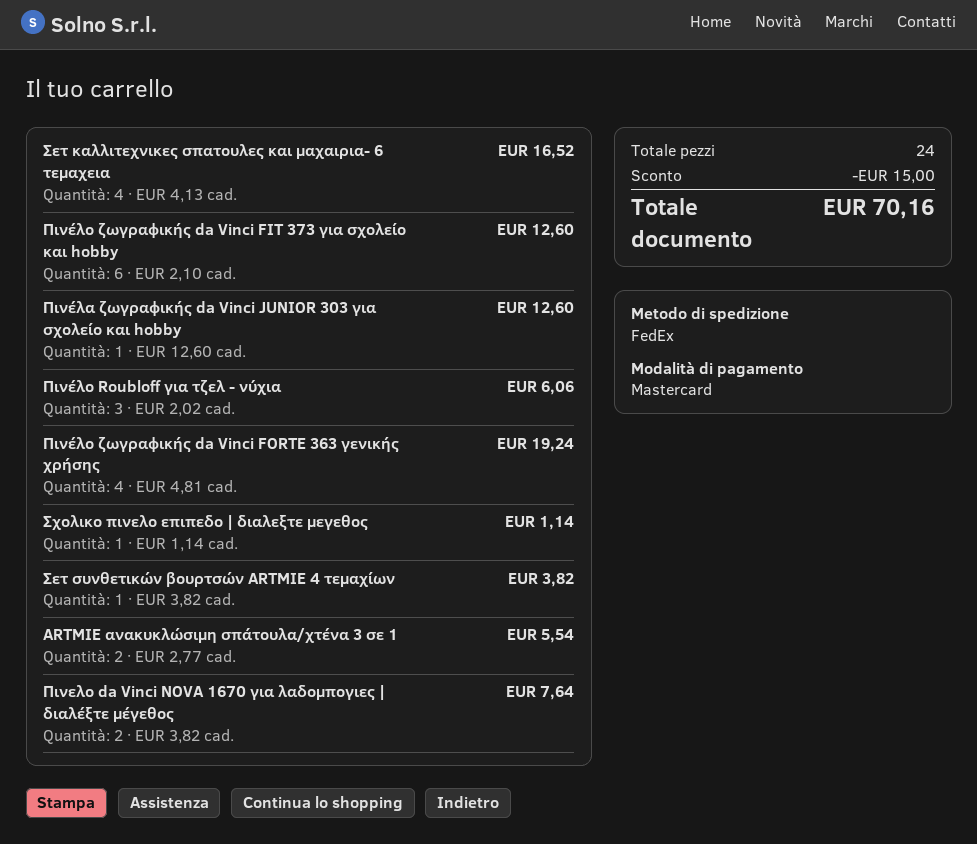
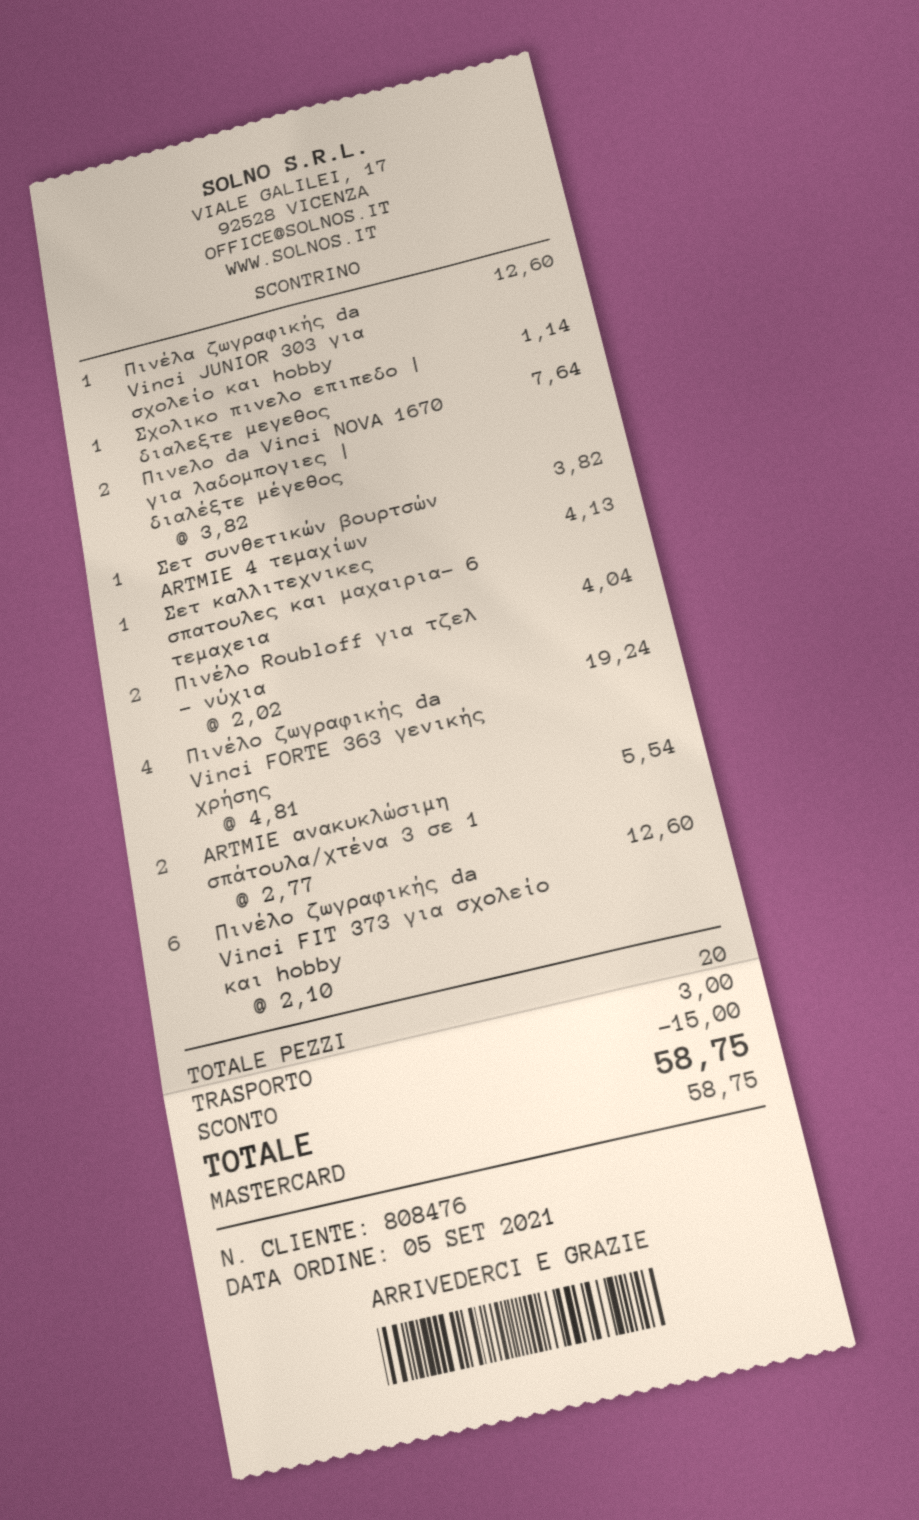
Σετ καλλιτεχνικες σπατουλες και μαχαιρια- 6 τεμαχεια: 4 x 4.13 = 16.52 -> 1 x 4.13 = 4.13
Πινέλο Roubloff για τζελ - νύχια: 3 x 2.02 = 6.06 -> 2 x 2.02 = 4.04
total quantity: 24 -> 20
shipping: none -> 3.00
total: 70.16 -> 58.75

